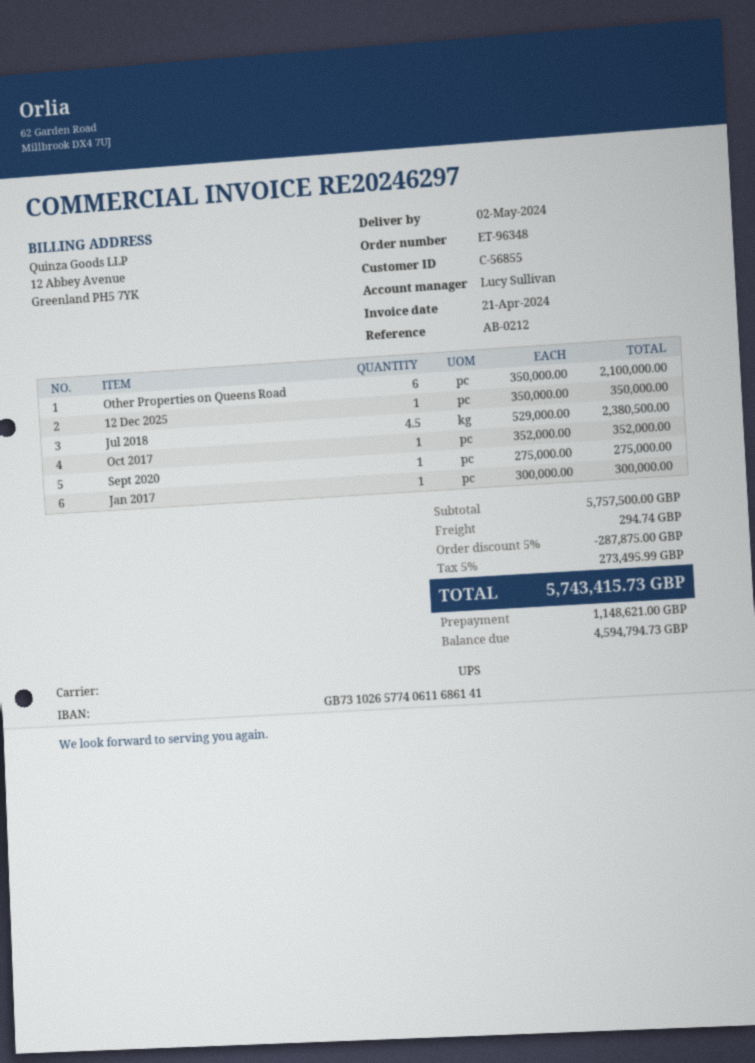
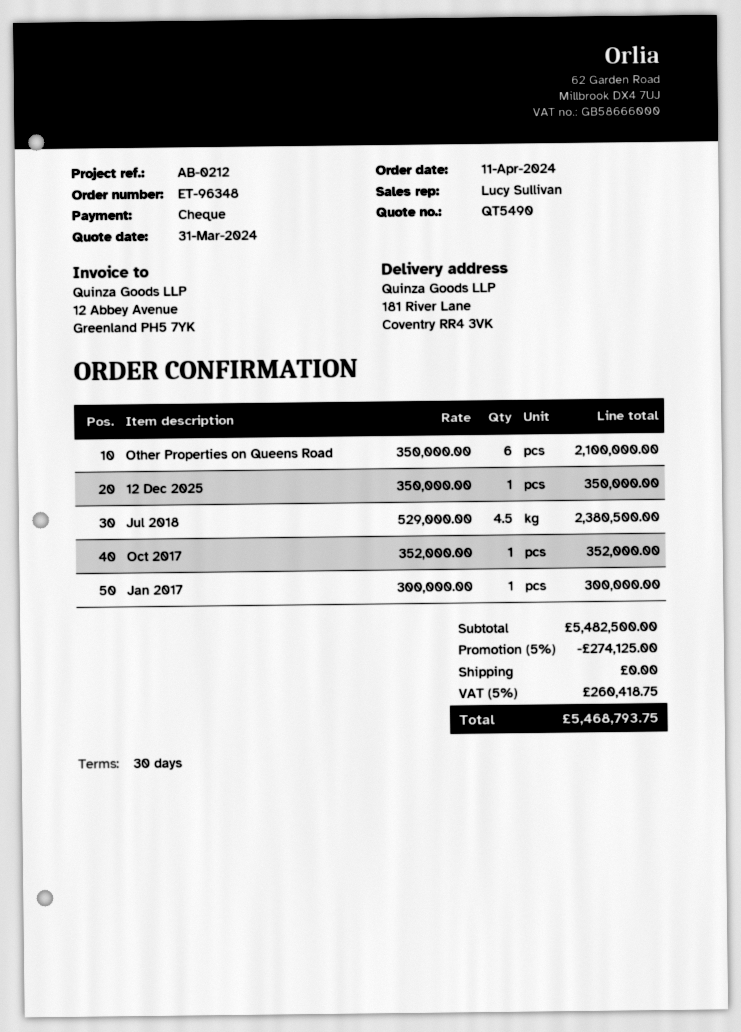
Sept 2020: 1 x 275000.00 = 275000.00 -> none
subtotal: 5757500.00 -> 5482500.00
discount: 5% = 287875.00 -> 5% = 274125.00
shipping: 294.74 -> 0.00
tax: 5% = 273495.99 -> 5% = 260418.75
total: 5743415.73 -> 5468793.75

